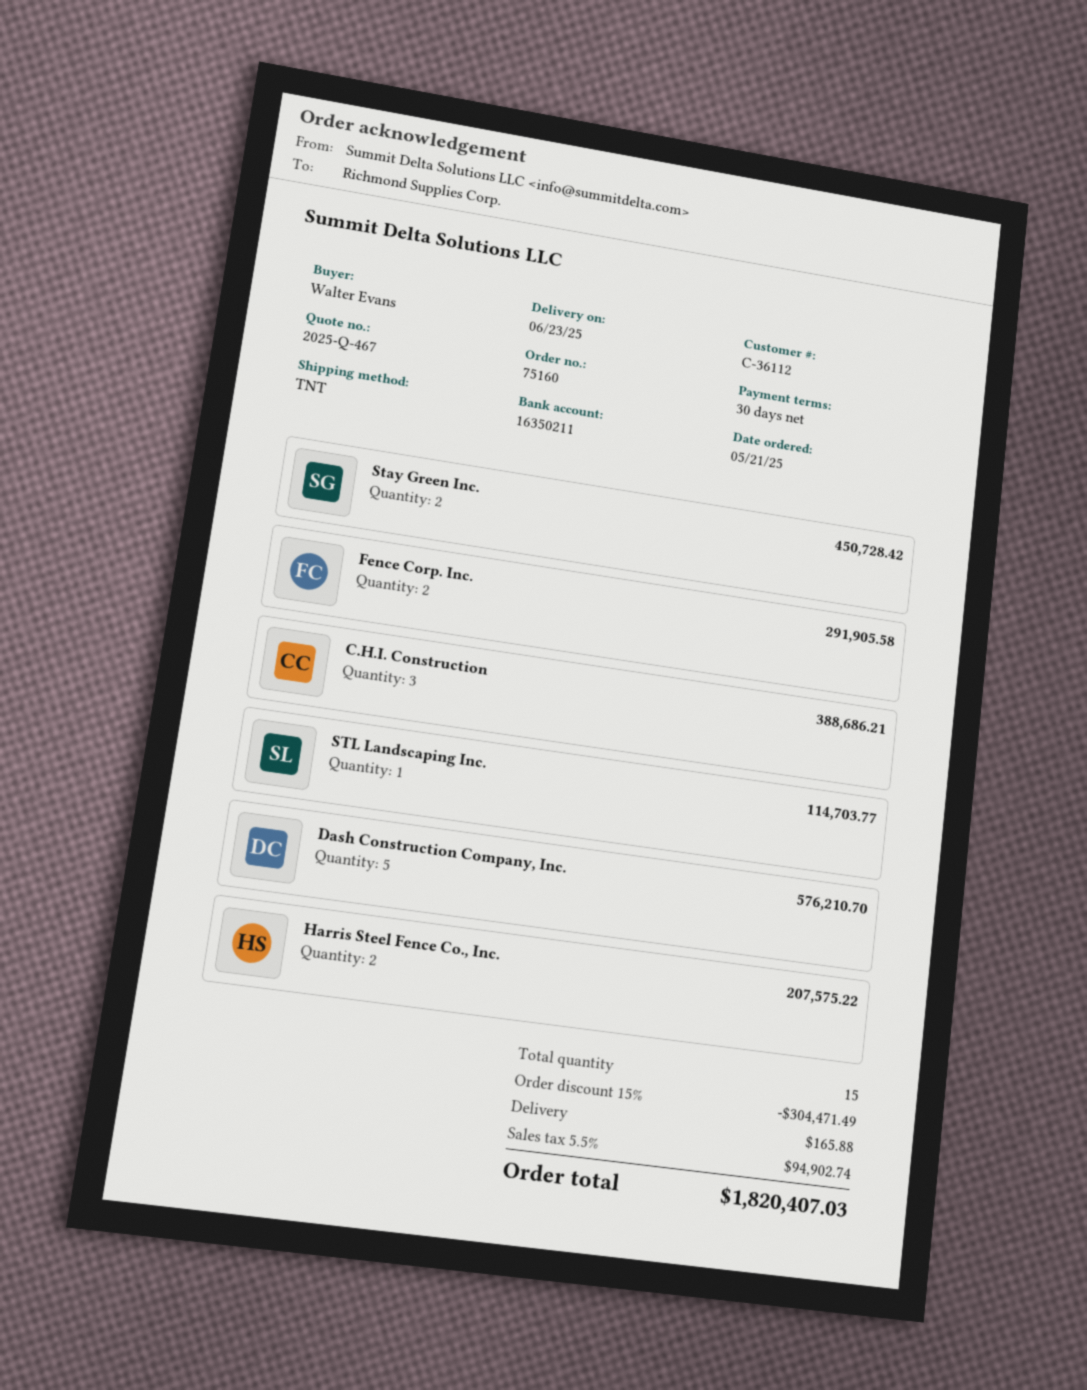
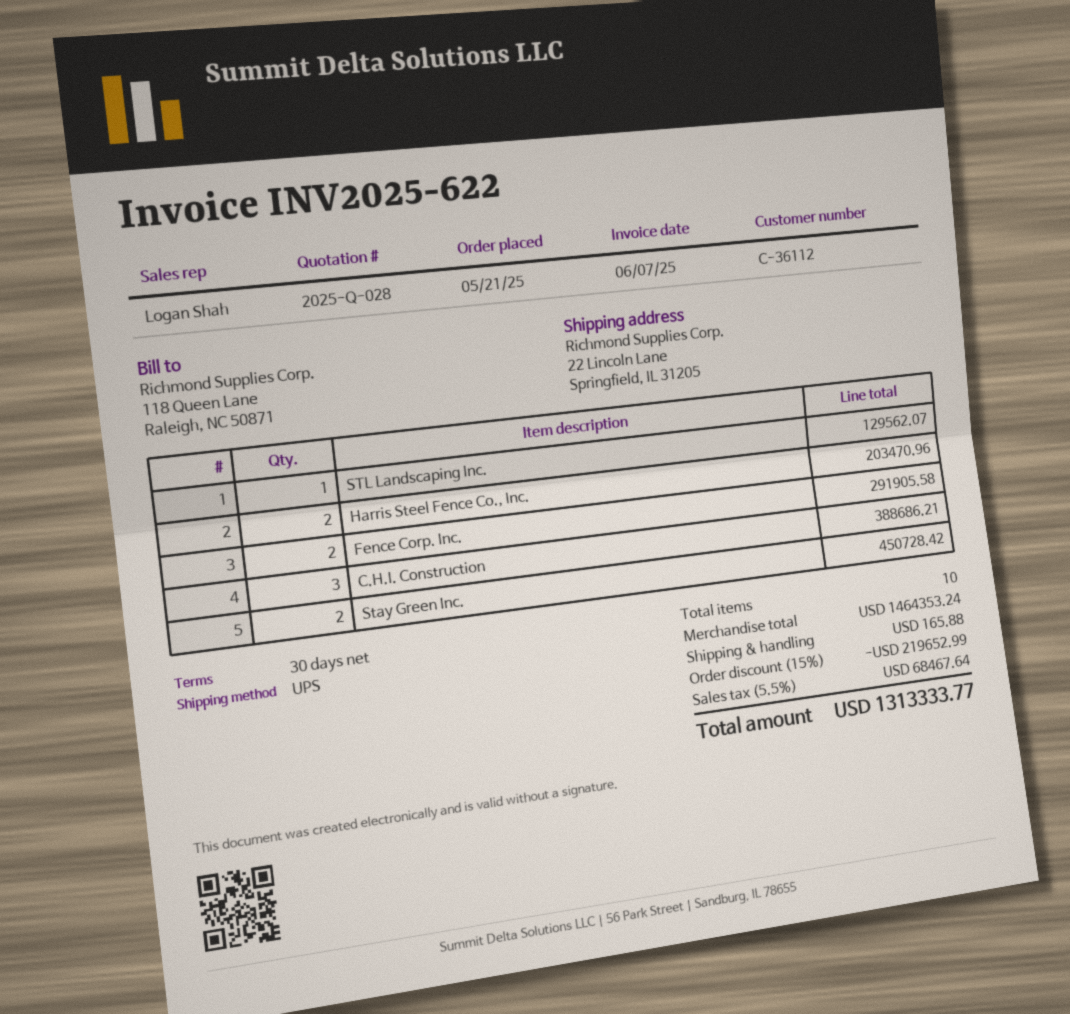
quote number: 2025-Q-467 -> 2025-Q-028
shipping method: TNT -> UPS
STL Landscaping Inc.: 1 for 114703.77 -> 1 for 129562.07
Dash Construction Company, Inc.: 5 for 576210.70 -> none
Harris Steel Fence Co., Inc.: 2 for 207575.22 -> 2 for 203470.96
total quantity: 15 -> 10
discount: 15% = 304471.49 -> 15% = 219652.99
tax: 5.5% = 94902.74 -> 5.5% = 68467.64
total: 1820407.03 -> 1313333.77

